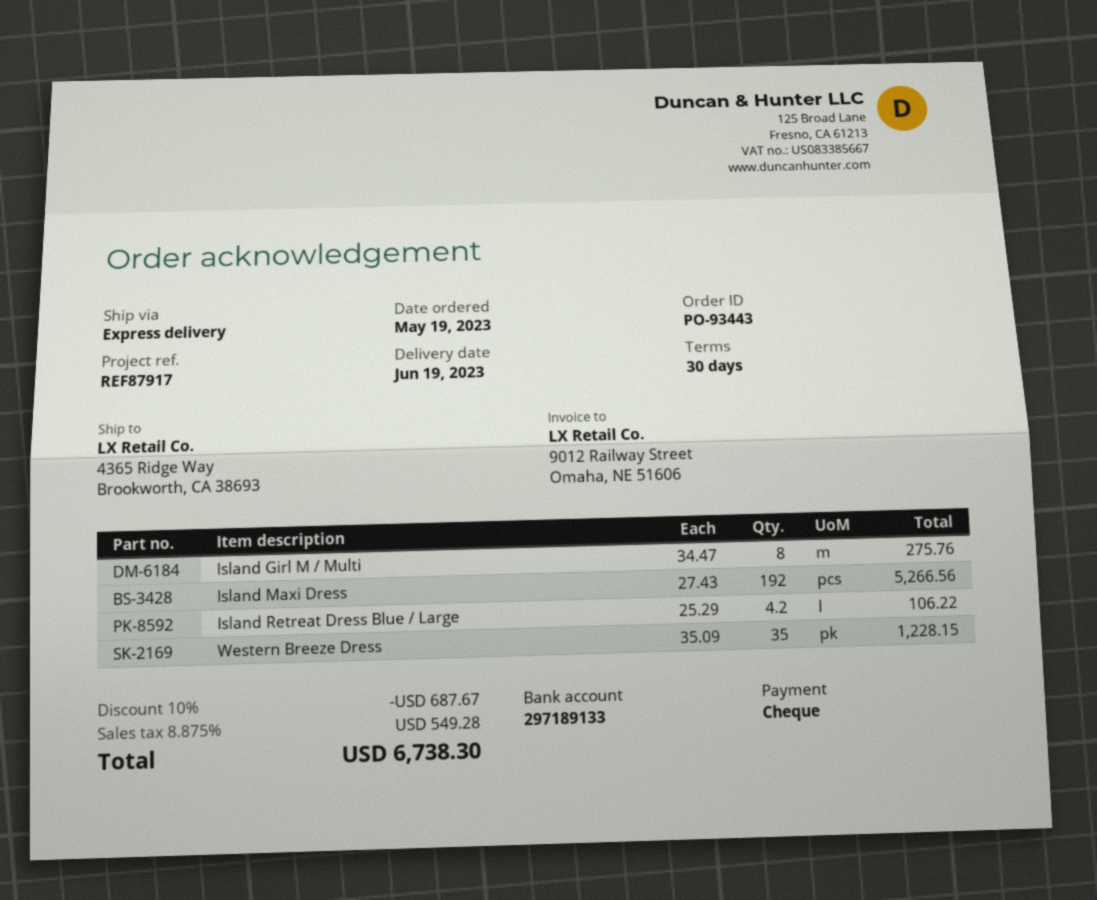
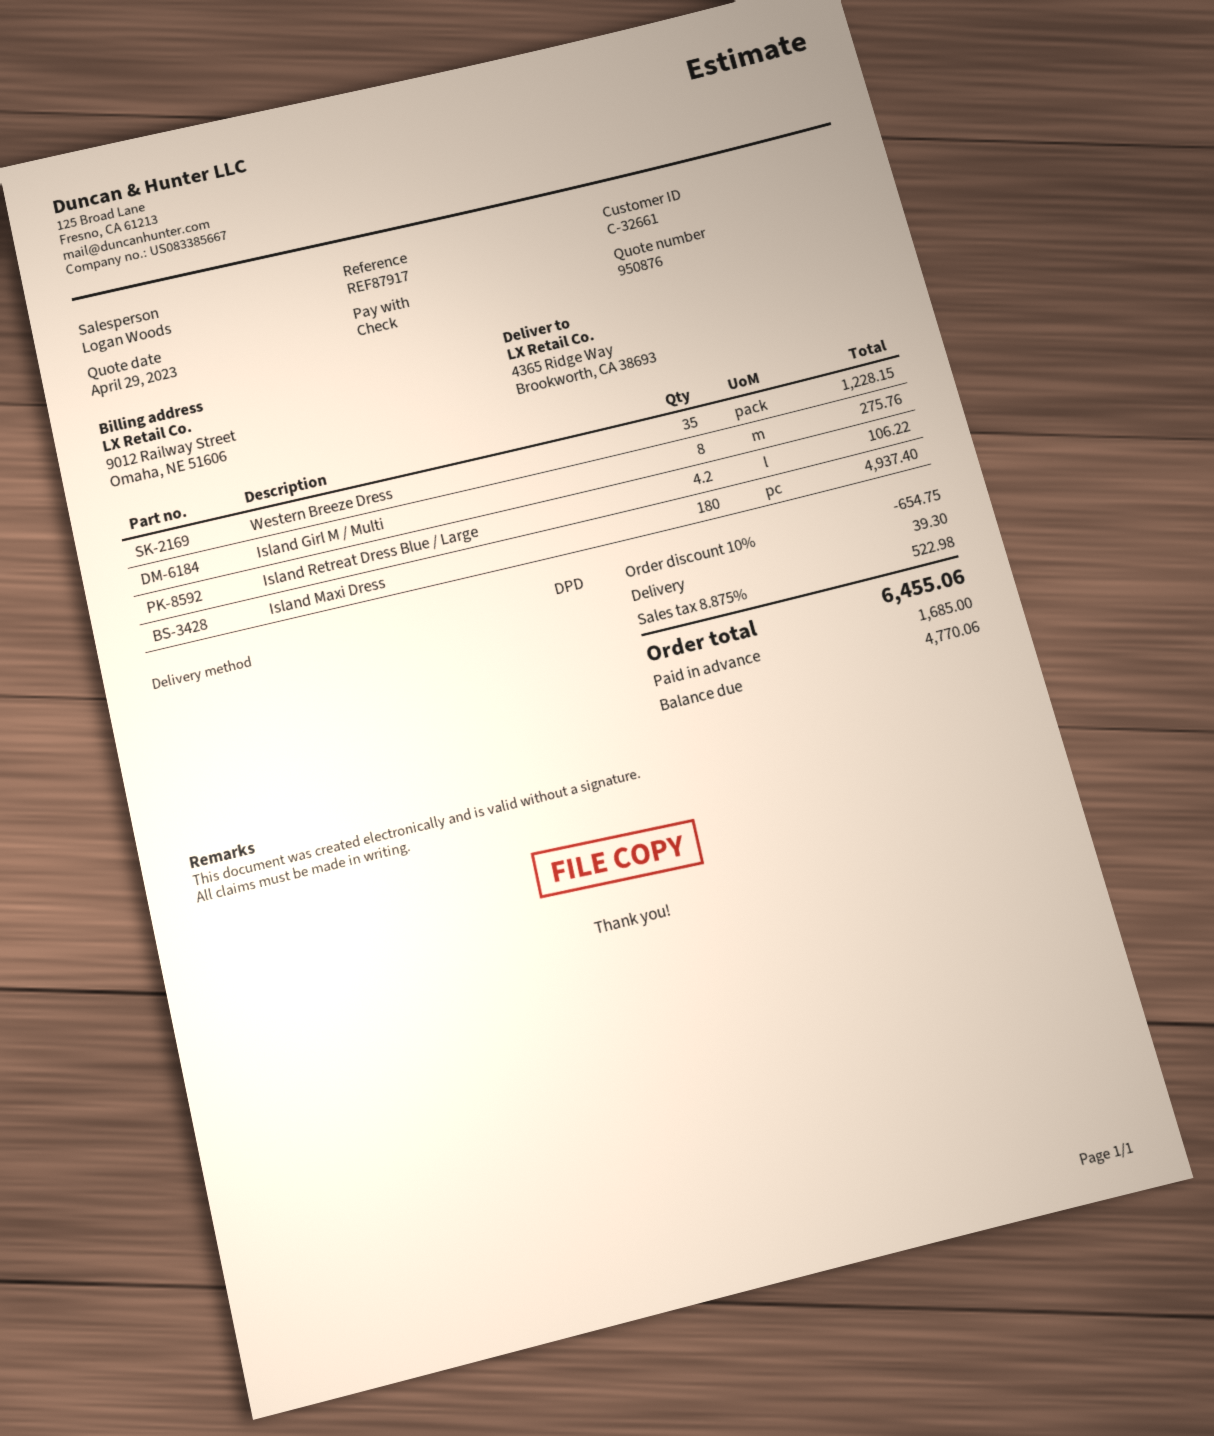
shipping method: express -> DPD
Island Maxi Dress: 192 for 5266.56 -> 180 for 4937.40
discount: 10% = 687.67 -> 10% = 654.75
shipping: none -> 39.30
tax: 8.875% = 549.28 -> 8.875% = 522.98
total: 6738.30 -> 6455.06

